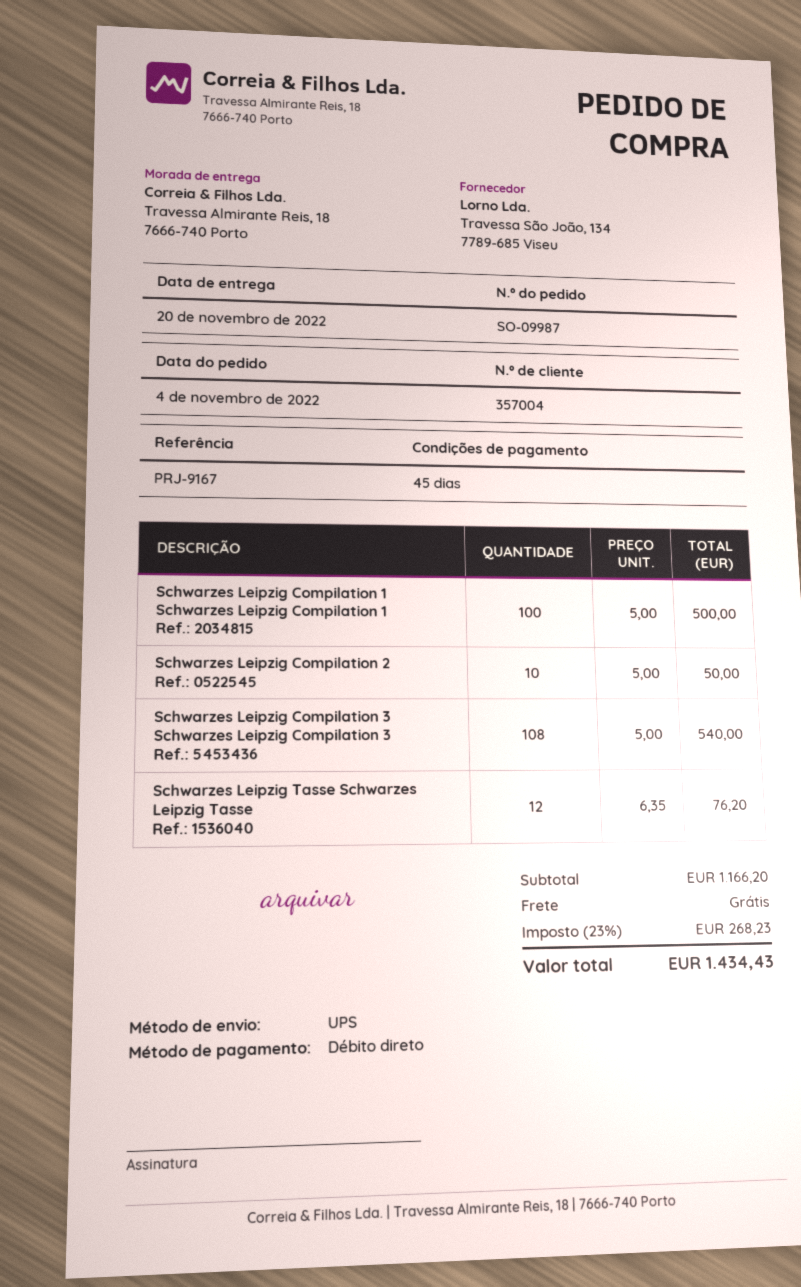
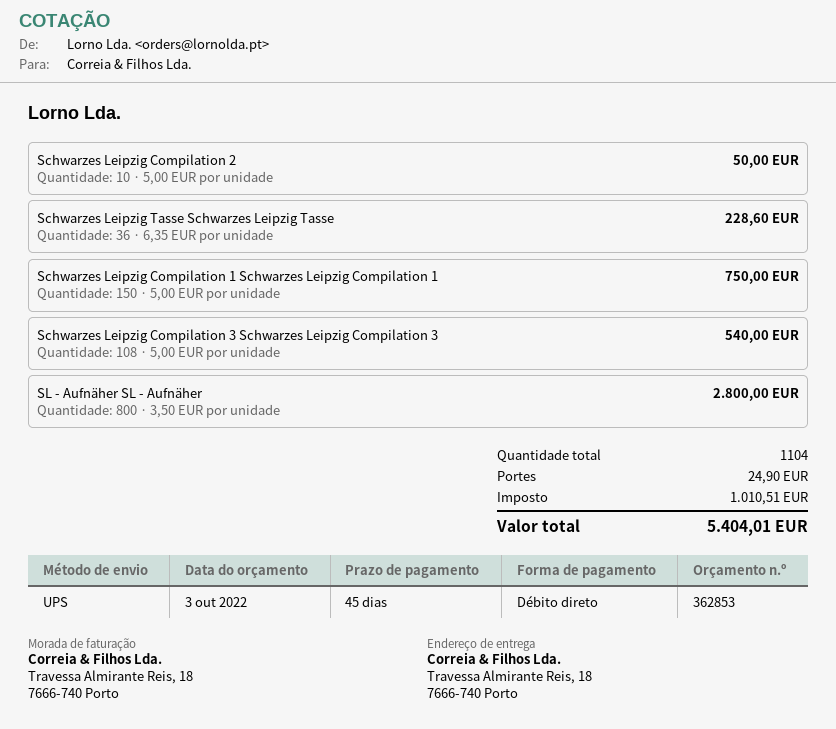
Schwarzes Leipzig Compilation 1 Schwarzes Leipzig Compilation 1: 100 x 5.00 = 500.00 -> 150 x 5.00 = 750.00
Schwarzes Leipzig Tasse Schwarzes Leipzig Tasse: 12 x 6.35 = 76.20 -> 36 x 6.35 = 228.60
SL - Aufnäher SL - Aufnäher: none -> 800 x 3.50 = 2800.00
shipping: 0.00 -> 24.90
tax: 268.23 -> 1010.51
total: 1434.43 -> 5404.01

